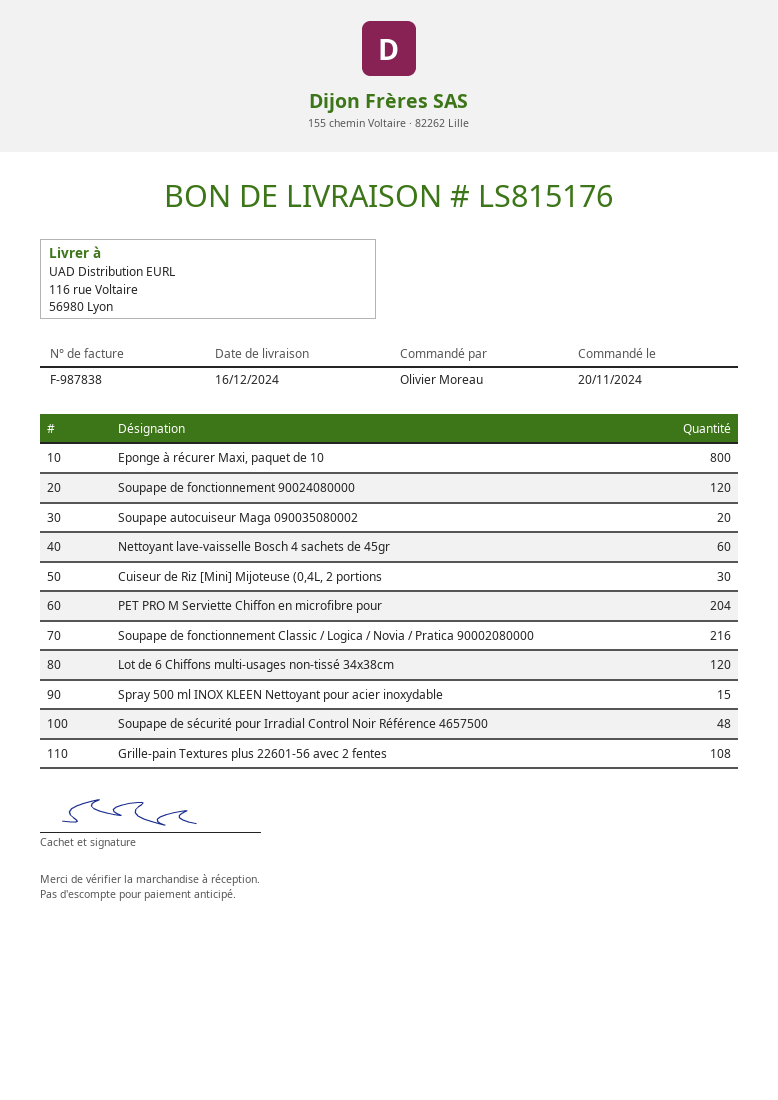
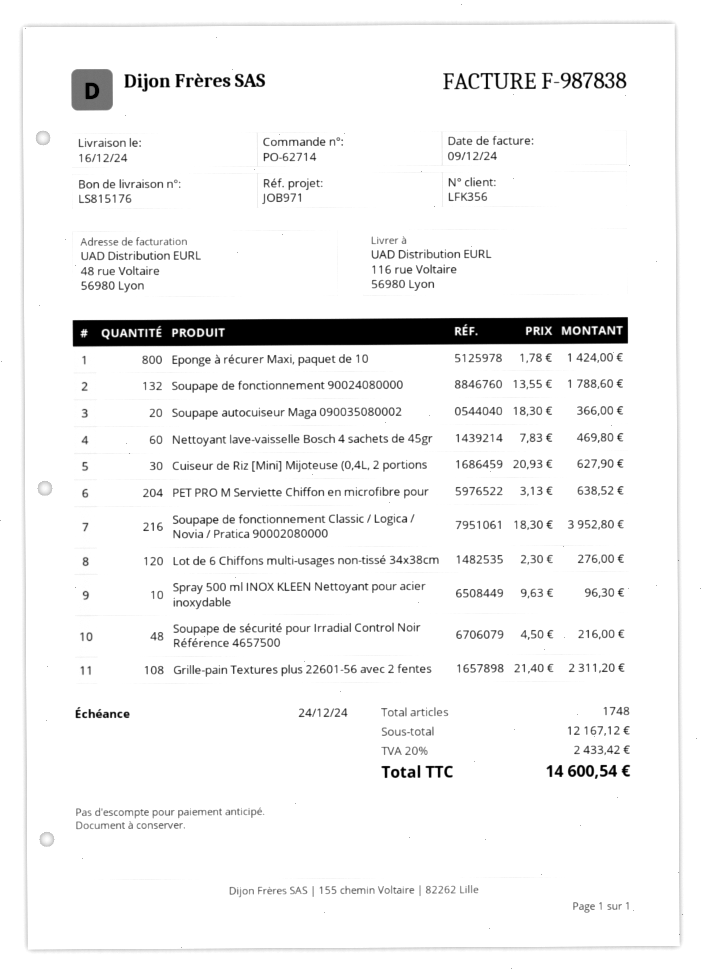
Soupape de fonctionnement 90024080000: 120 -> 132
Spray 500 ml INOX KLEEN Nettoyant pour acier inoxydable: 15 -> 10

